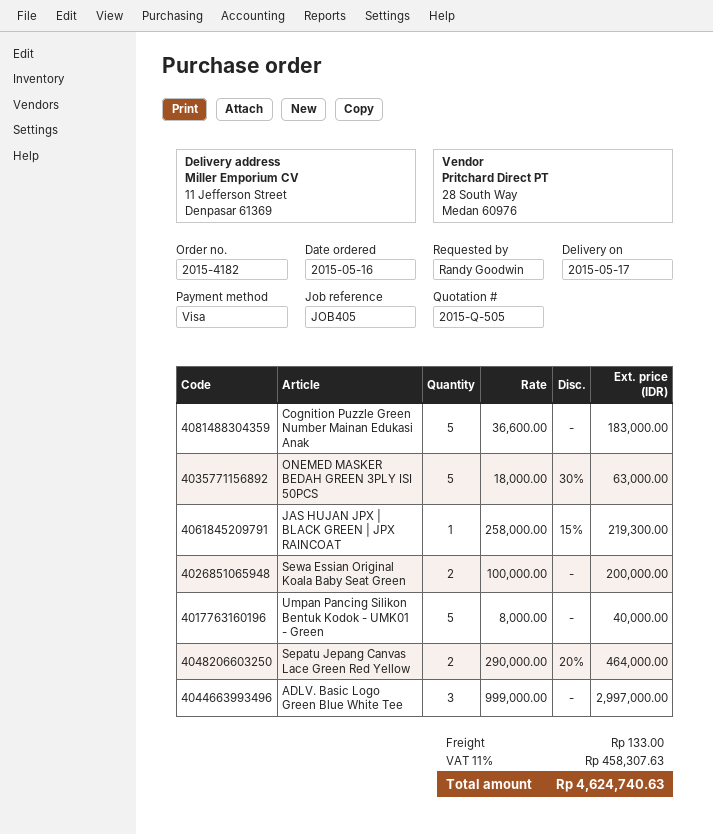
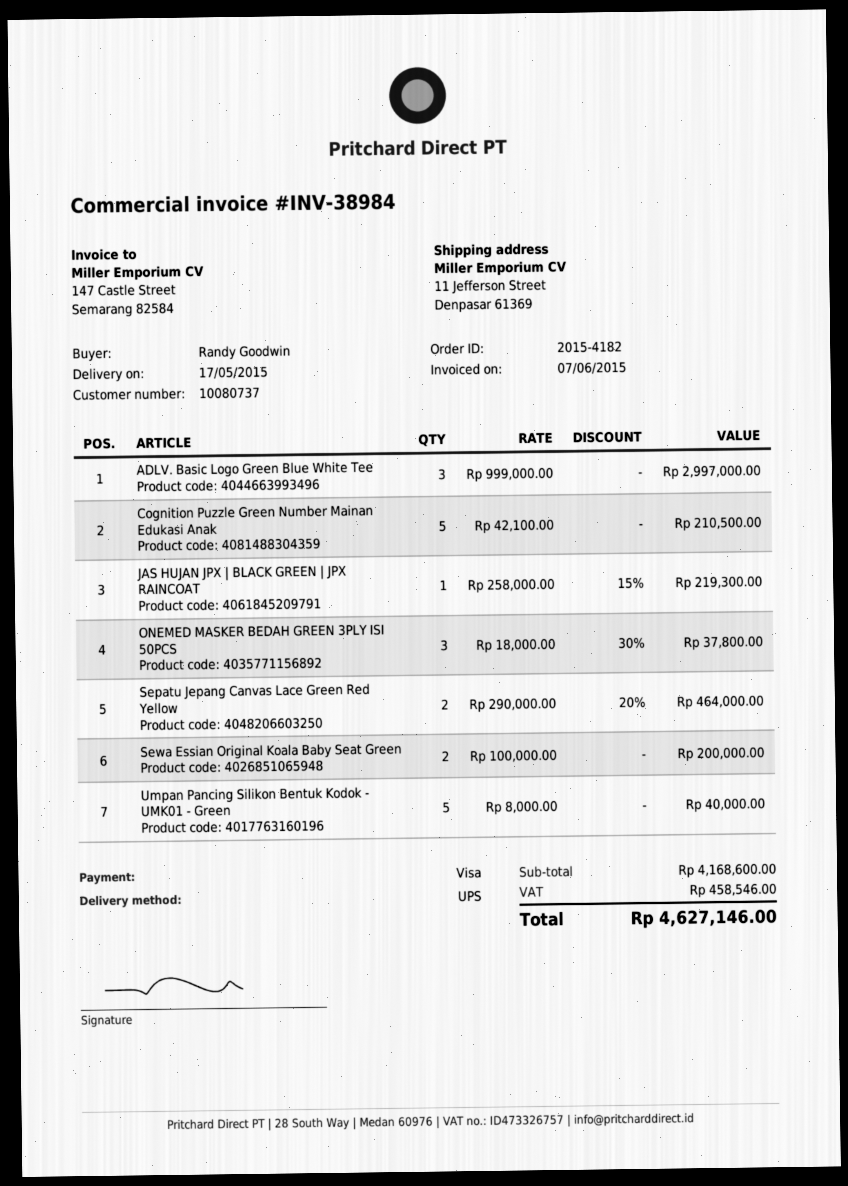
Cognition Puzzle Green Number Mainan Edukasi Anak: 5 x 36600.00 = 183000.00 -> 5 x 42100.00 = 210500.00
ONEMED MASKER BEDAH GREEN 3PLY ISI 50PCS: 5 x 18000.00 - 30% = 63000.00 -> 3 x 18000.00 - 30% = 37800.00
shipping: 133.00 -> none
tax: 458307.63 -> 458546.00
total: 4624740.63 -> 4627146.00

